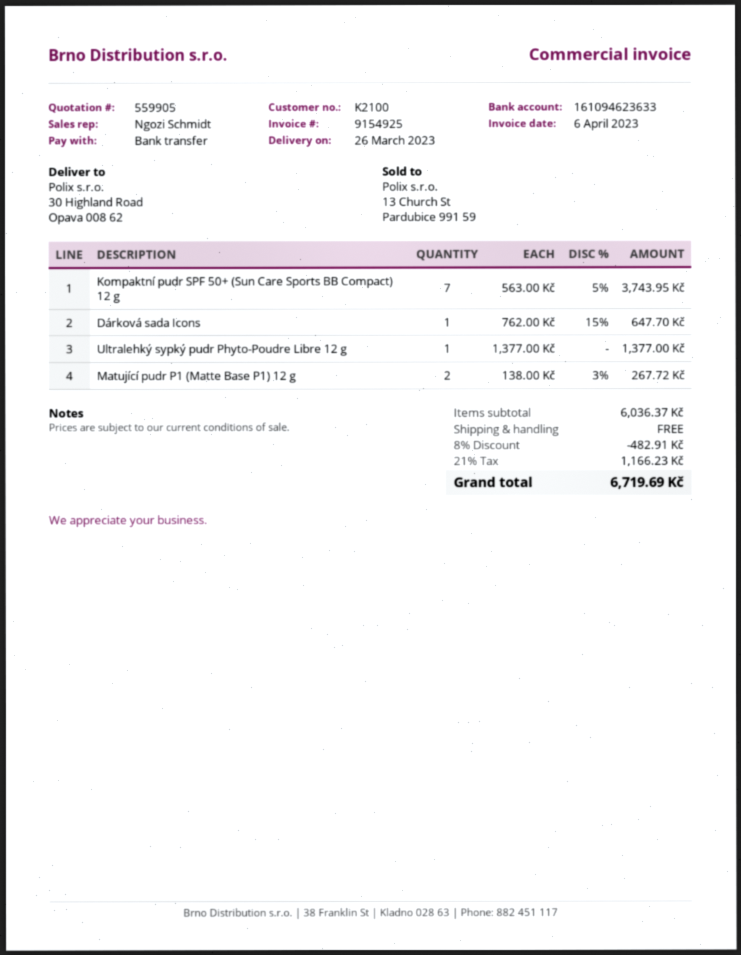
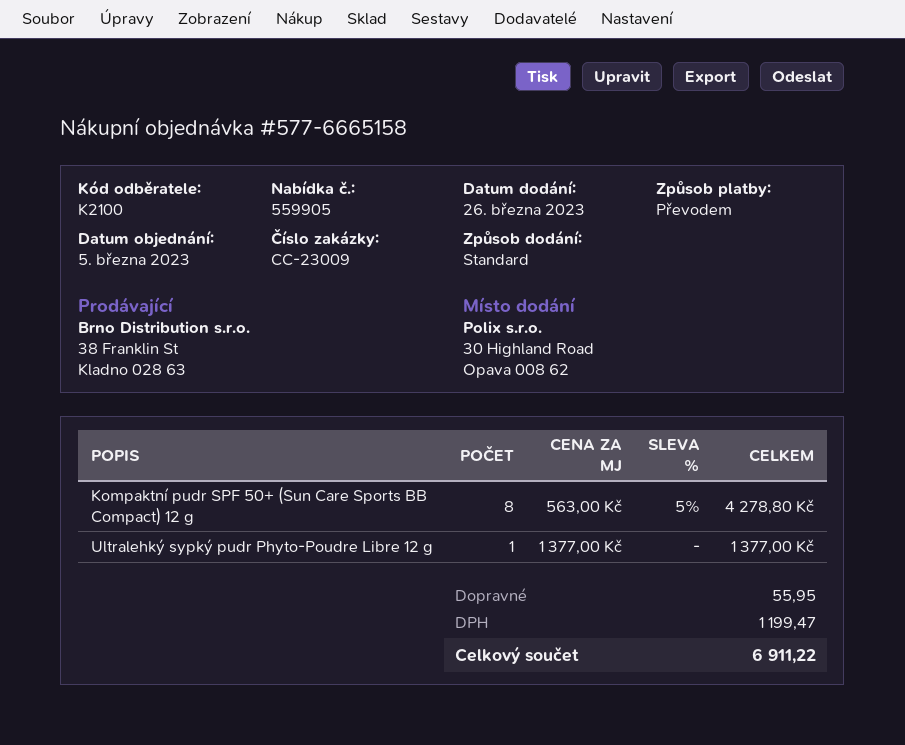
Kompaktní pudr SPF 50+ (Sun Care Sports BB Compact) 12 g: 7 x 563.00 - 5% = 3743.95 -> 8 x 563.00 - 5% = 4278.80
Dárková sada Icons: 1 x 762.00 - 15% = 647.70 -> none
Matující pudr P1 (Matte Base P1) 12 g: 2 x 138.00 - 3% = 267.72 -> none
discount: 8% = 482.91 -> none
shipping: 0.00 -> 55.95
tax: 1166.23 -> 1199.47
total: 6719.69 -> 6911.22

